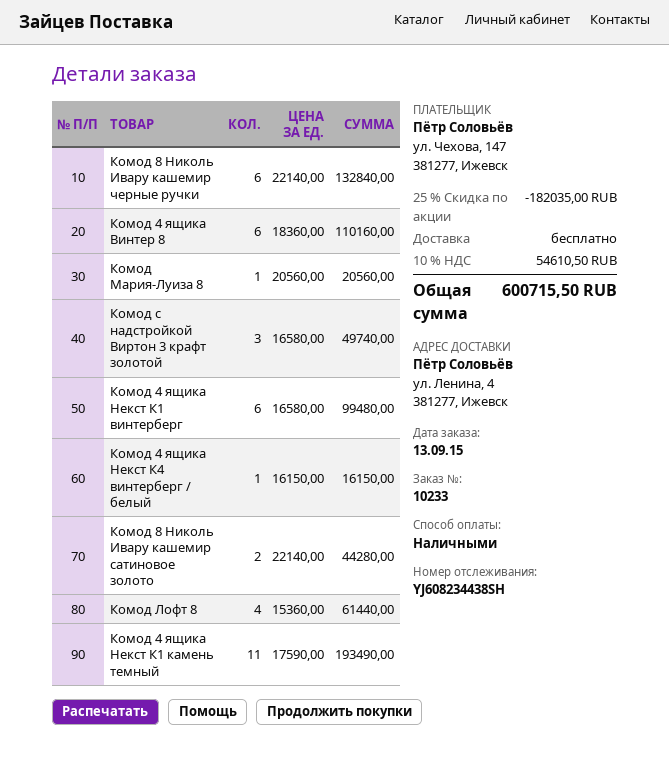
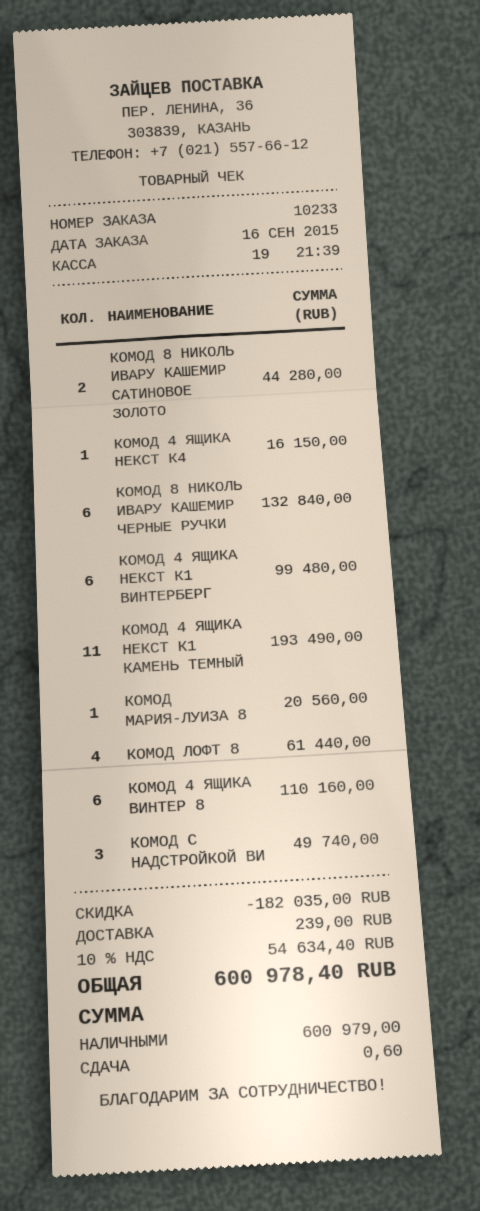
order date: 2015-09-13 -> 2015-09-16
shipping: 0.00 -> 239.00
tax: 10% = 54610.50 -> 10% = 54634.40
total: 600715.50 -> 600978.40

